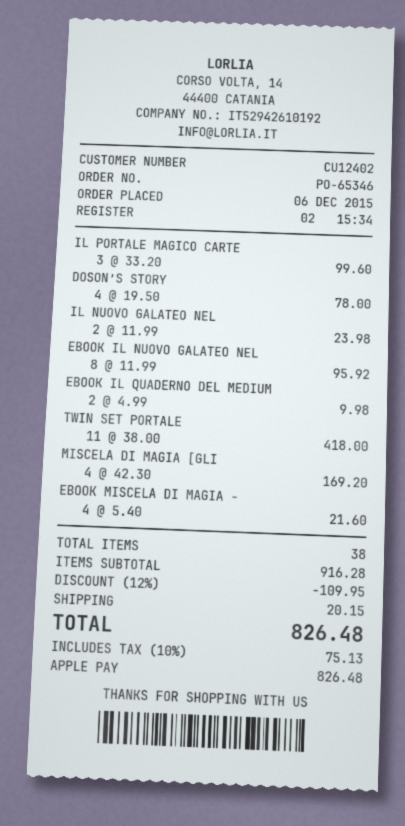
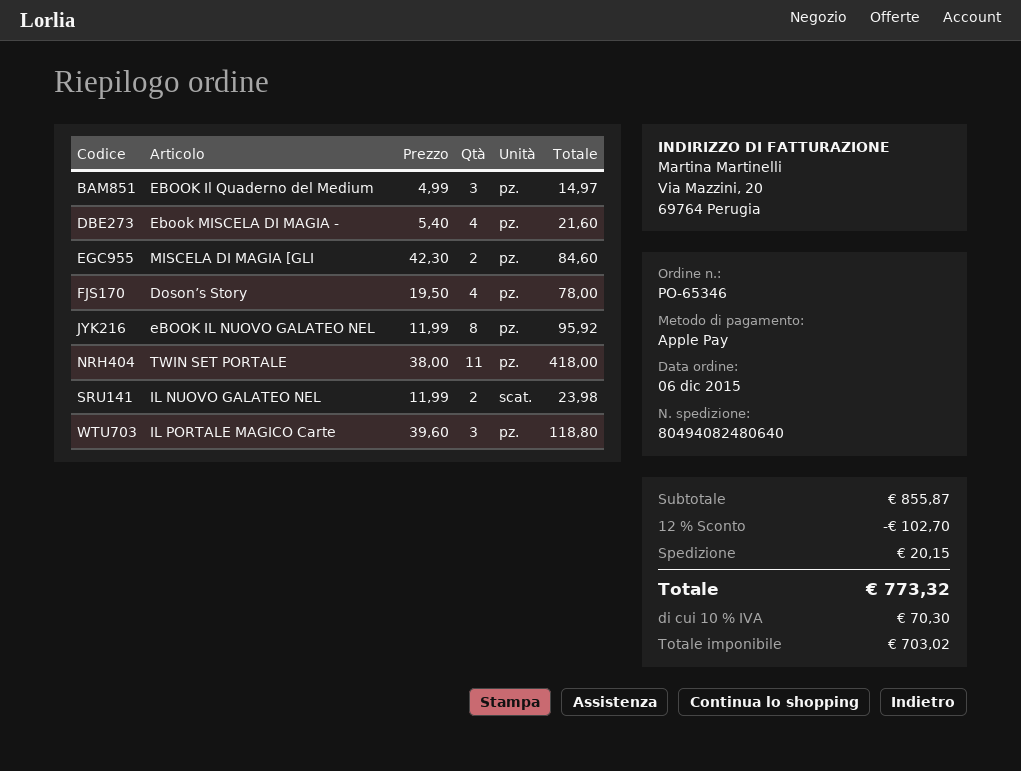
IL PORTALE MAGICO CARTE: 3 x 33.20 = 99.60 -> 3 x 39.60 = 118.80
EBOOK IL QUADERNO DEL MEDIUM: 2 x 4.99 = 9.98 -> 3 x 4.99 = 14.97
MISCELA DI MAGIA [GLI: 4 x 42.30 = 169.20 -> 2 x 42.30 = 84.60
subtotal: 916.28 -> 855.87
discount: 12% = 109.95 -> 12% = 102.70
tax: 10% = 75.13 -> 10% = 70.30
total: 826.48 -> 773.32

